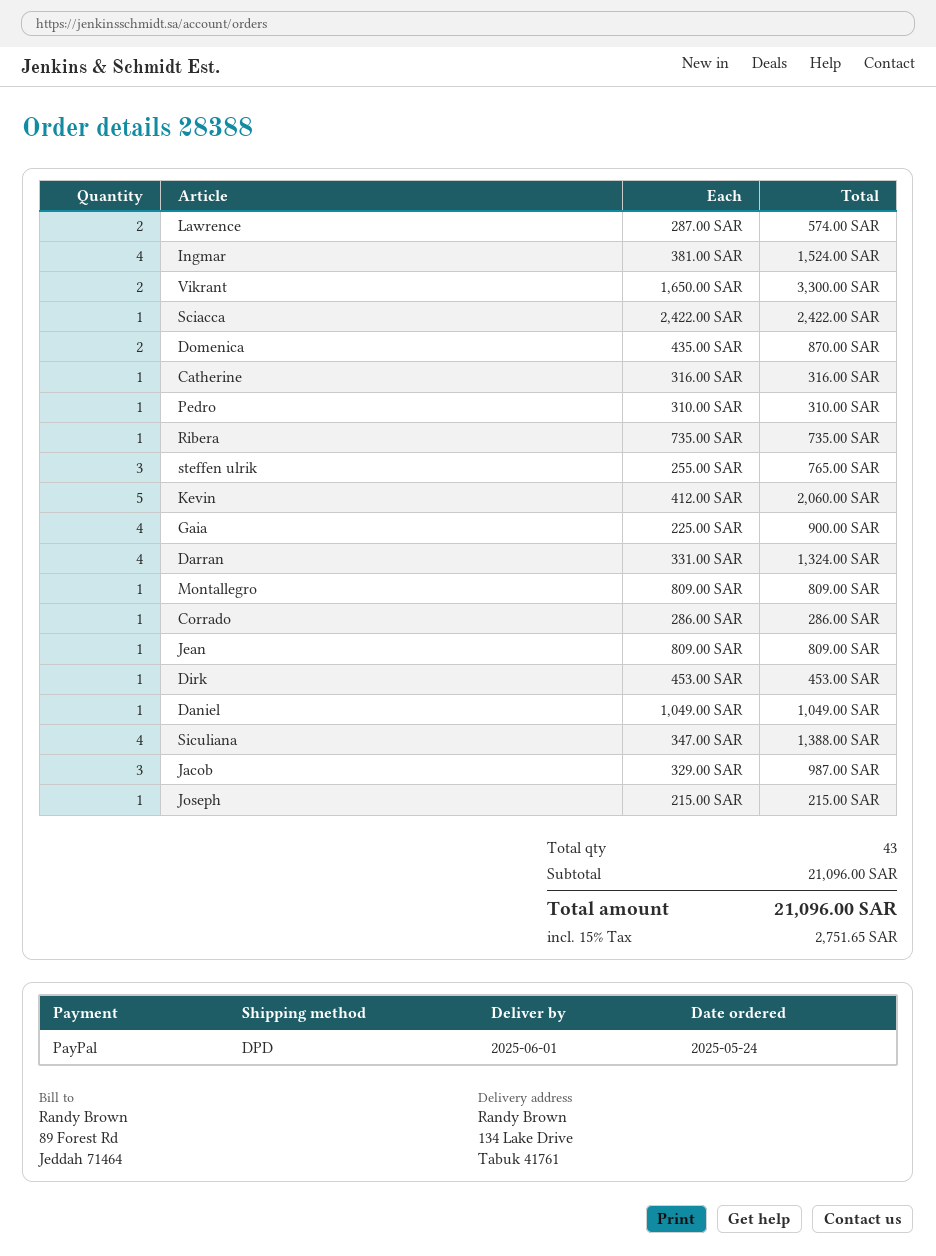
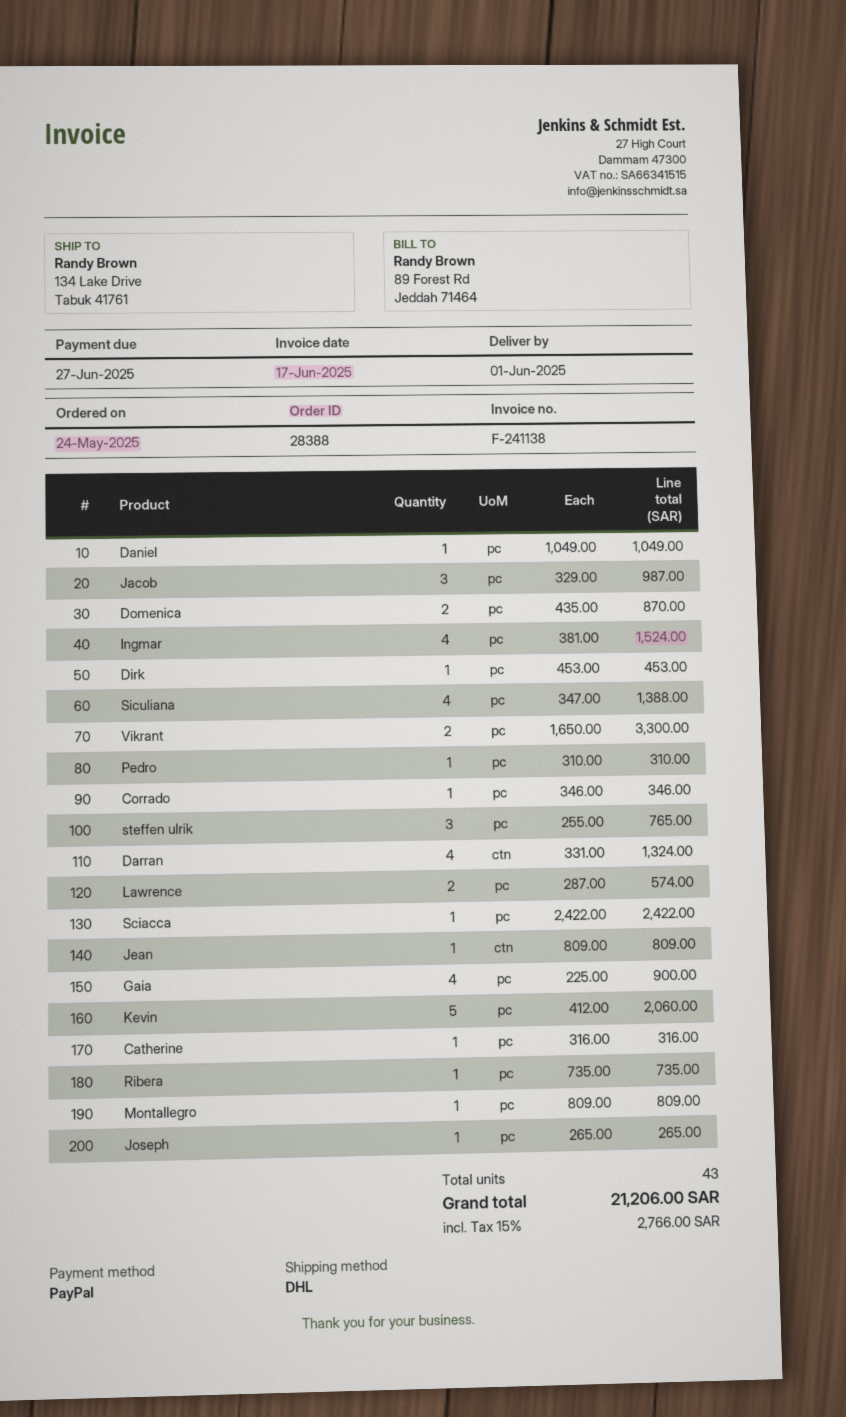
shipping method: DPD -> DHL
Corrado: 1 x 286.00 = 286.00 -> 1 x 346.00 = 346.00
Joseph: 1 x 215.00 = 215.00 -> 1 x 265.00 = 265.00
tax: 15% = 2751.65 -> 15% = 2766.00
total: 21096.00 -> 21206.00

